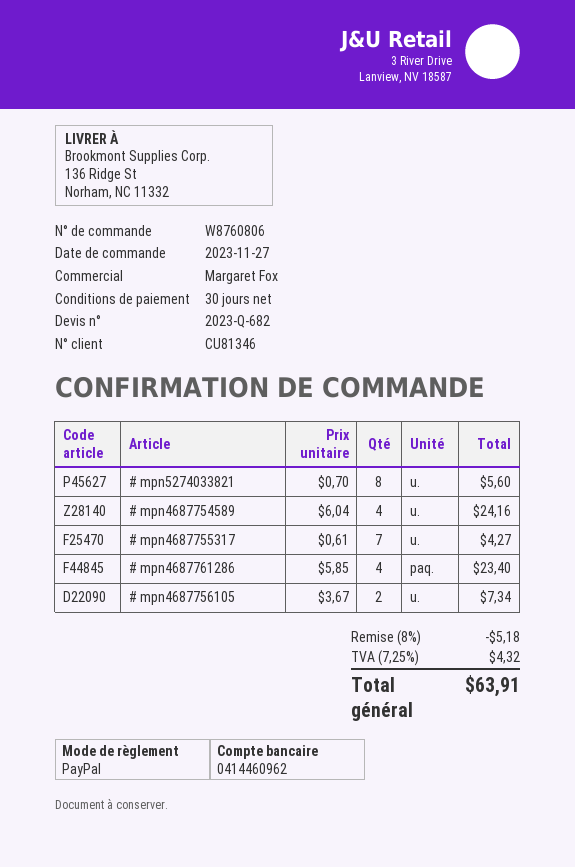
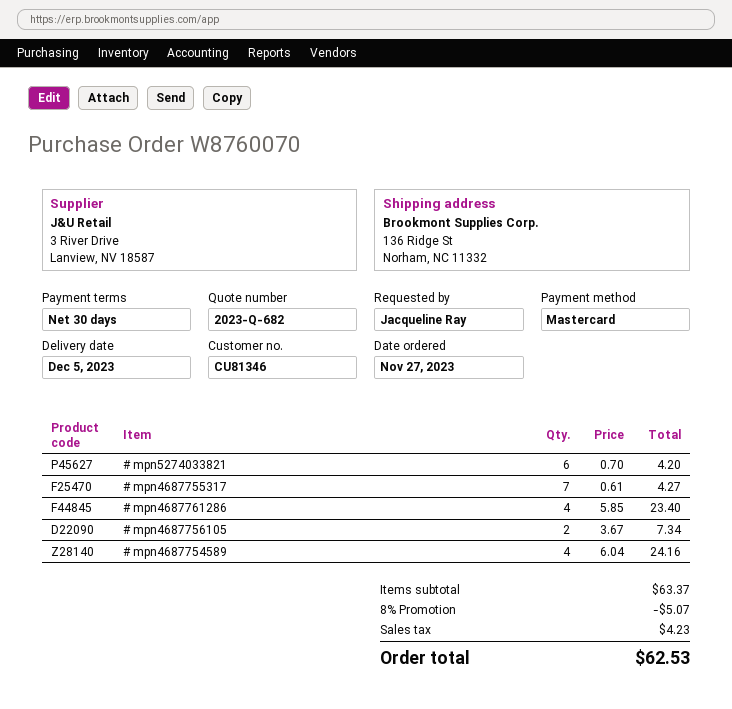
order number: W8760806 -> W8760070
payment method: PayPal -> Mastercard
# mpn5274033821: 8 x 0.70 = 5.60 -> 6 x 0.70 = 4.20
discount: 8% = 5.18 -> 8% = 5.07
tax: 4.32 -> 4.23
total: 63.91 -> 62.53

